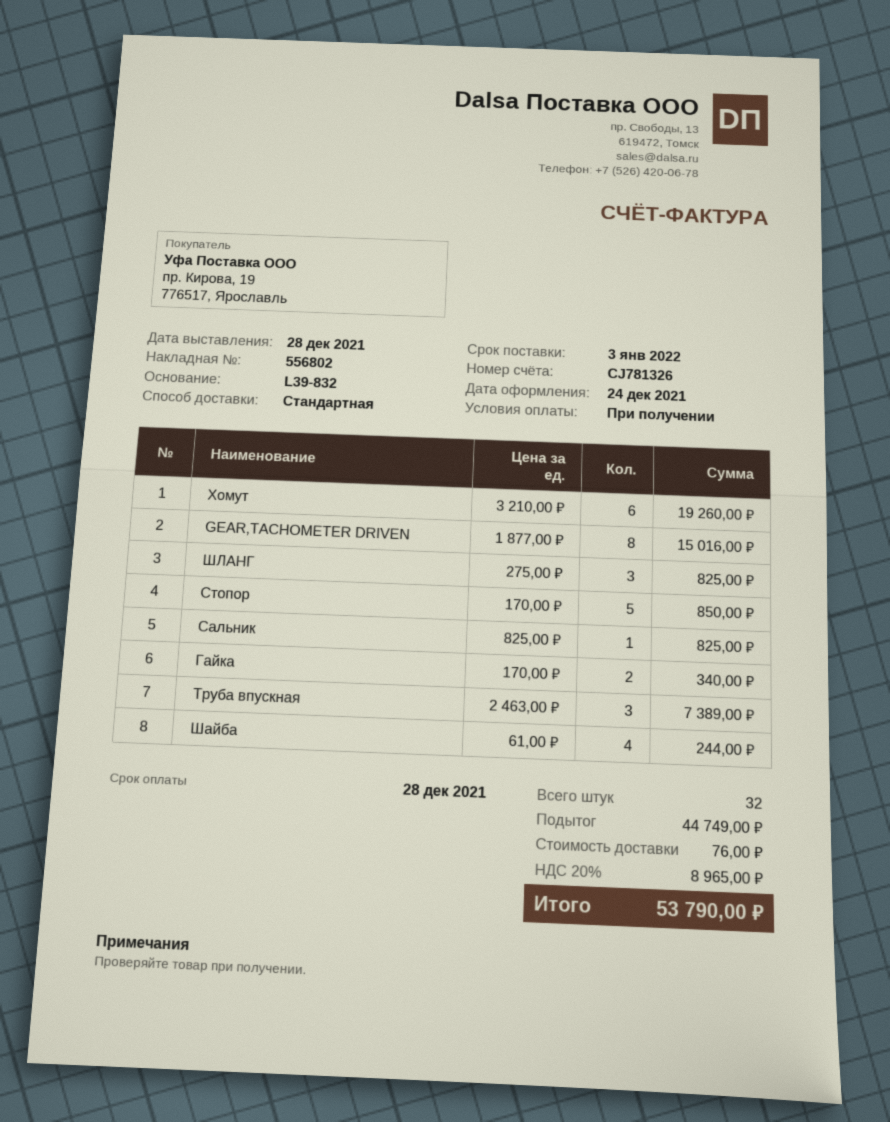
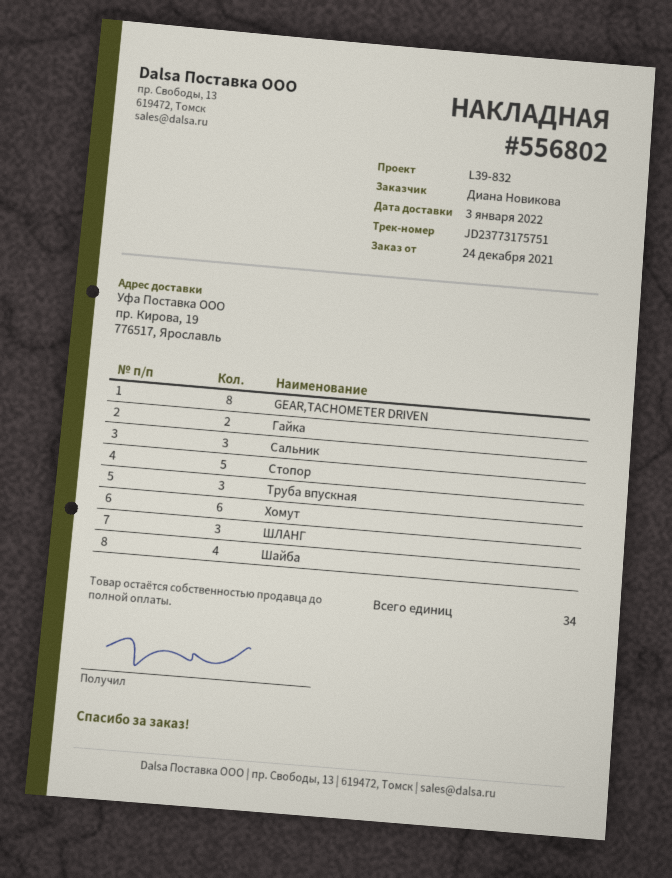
Сальник: 1 -> 3
total quantity: 32 -> 34

